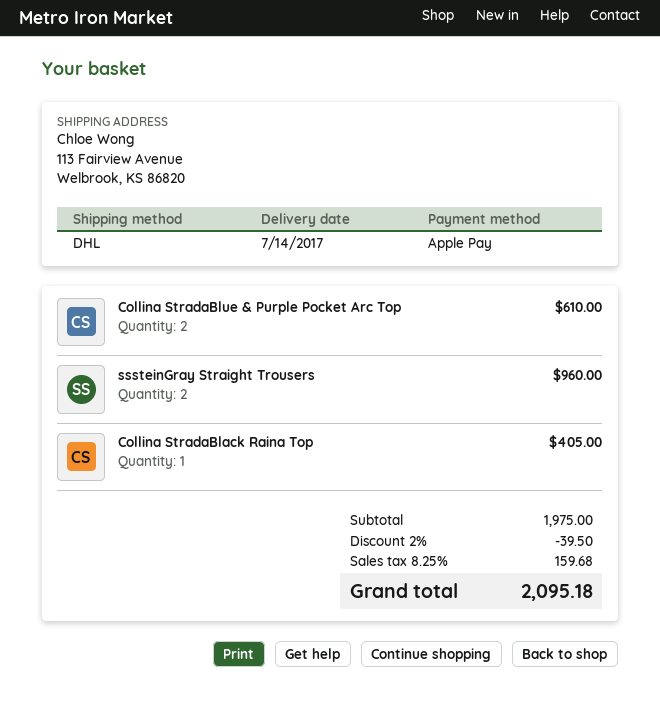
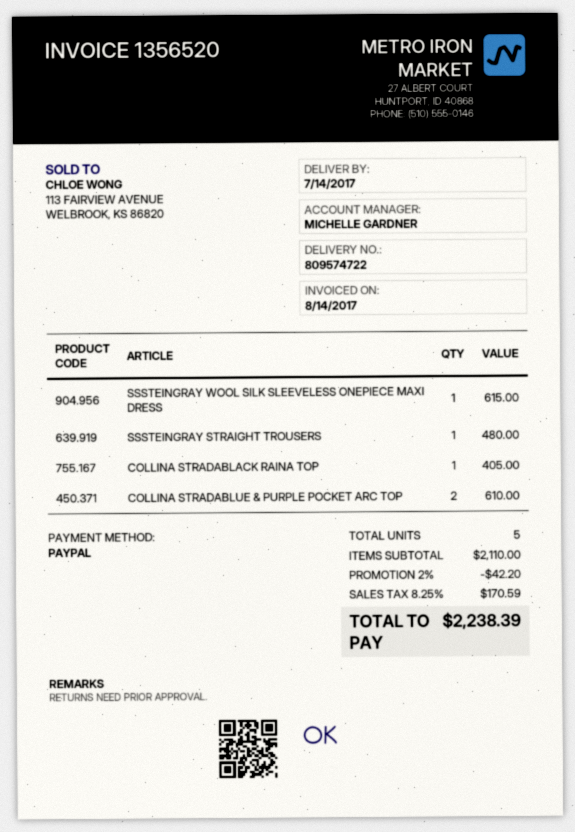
payment method: Apple Pay -> PayPal
sssteinGray Straight Trousers: 2 for 960.00 -> 1 for 480.00
SSSTEINGRAY WOOL SILK SLEEVELESS ONEPIECE MAXI DRESS: none -> 1 for 615.00
subtotal: 1975.00 -> 2110.00
discount: 2% = 39.50 -> 2% = 42.20
tax: 8.25% = 159.68 -> 8.25% = 170.59
total: 2095.18 -> 2238.39

